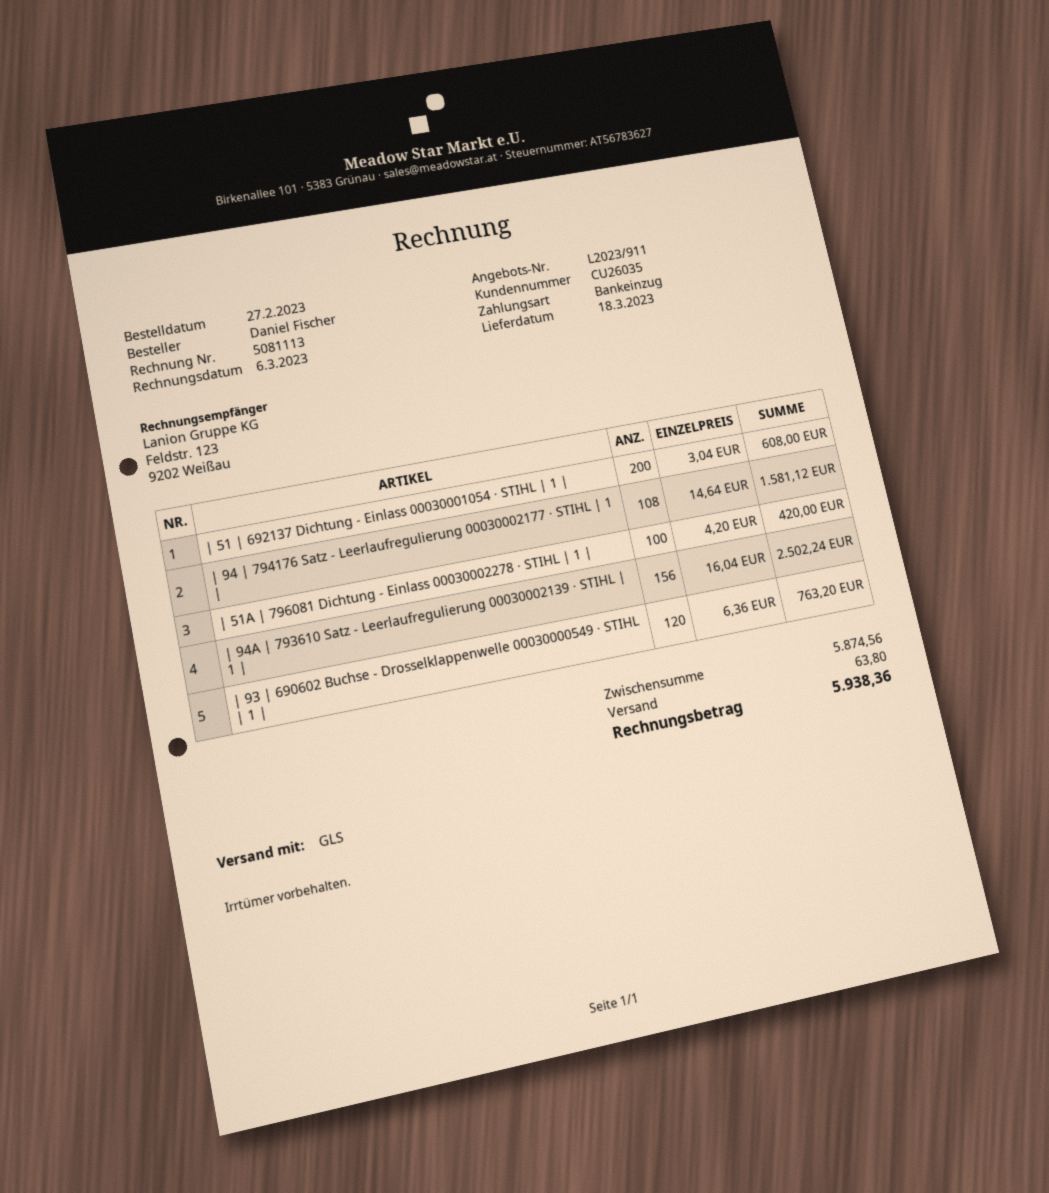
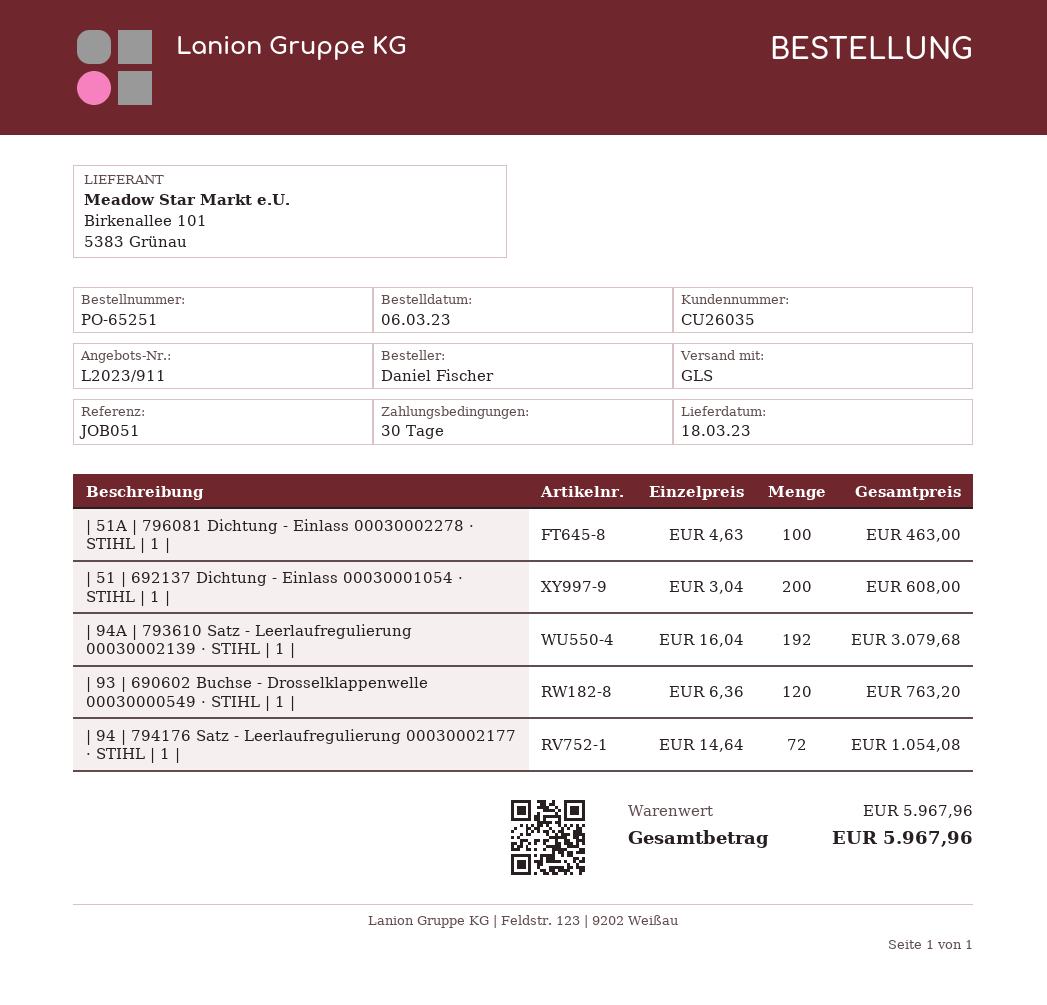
order date: 2023-02-27 -> 2023-03-06
| 94 | 794176 Satz - Leerlaufregulierung 00030002177 · STIHL | 1 |: 108 x 14.64 = 1581.12 -> 72 x 14.64 = 1054.08
| 51A | 796081 Dichtung - Einlass 00030002278 · STIHL | 1 |: 100 x 4.20 = 420.00 -> 100 x 4.63 = 463.00
| 94A | 793610 Satz - Leerlaufregulierung 00030002139 · STIHL | 1 |: 156 x 16.04 = 2502.24 -> 192 x 16.04 = 3079.68
subtotal: 5874.56 -> 5967.96
shipping: 63.80 -> none
total: 5938.36 -> 5967.96

